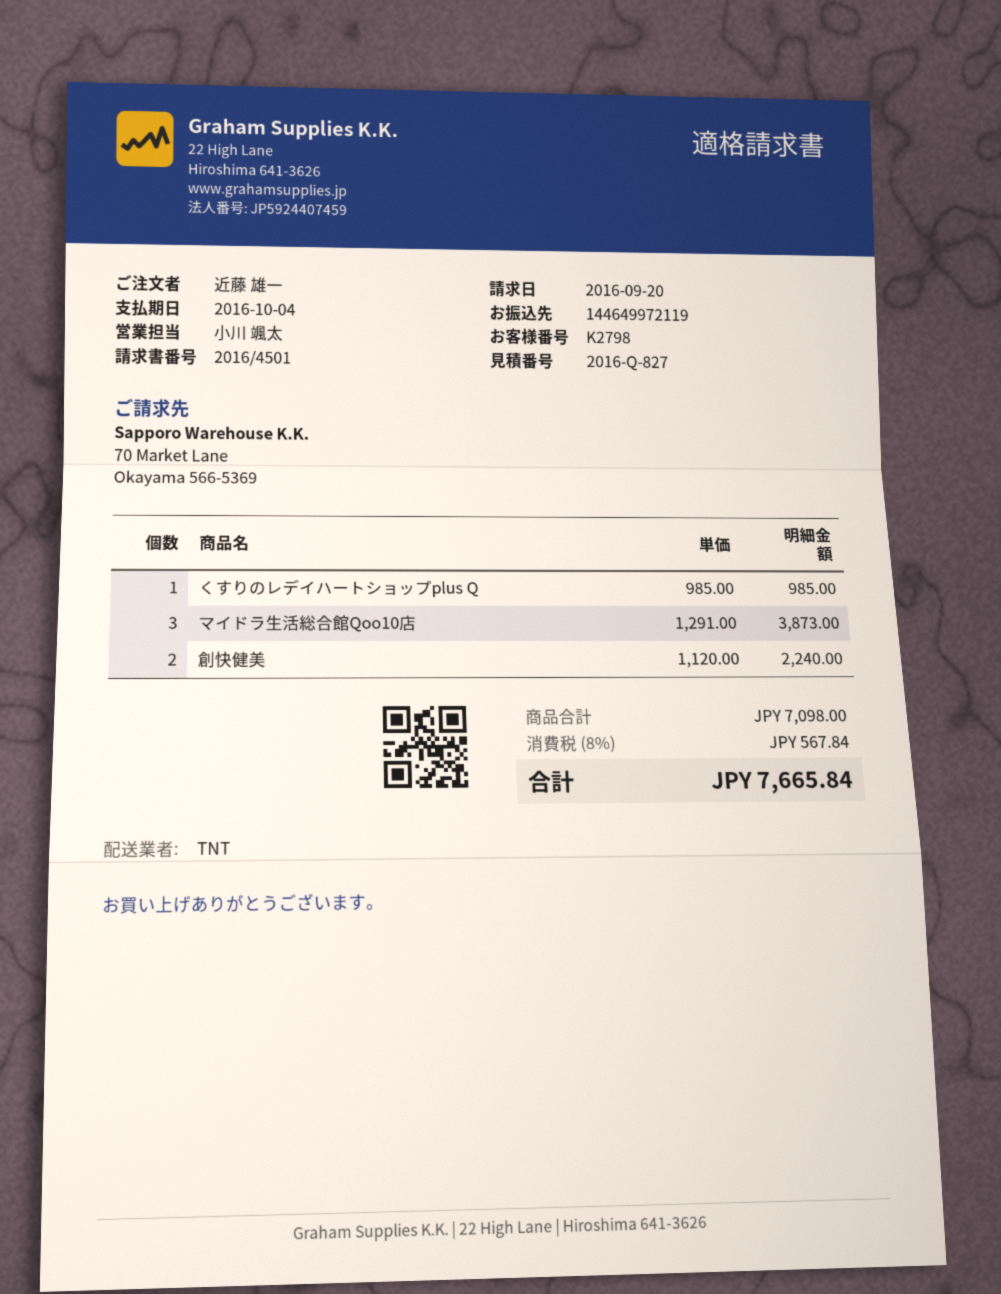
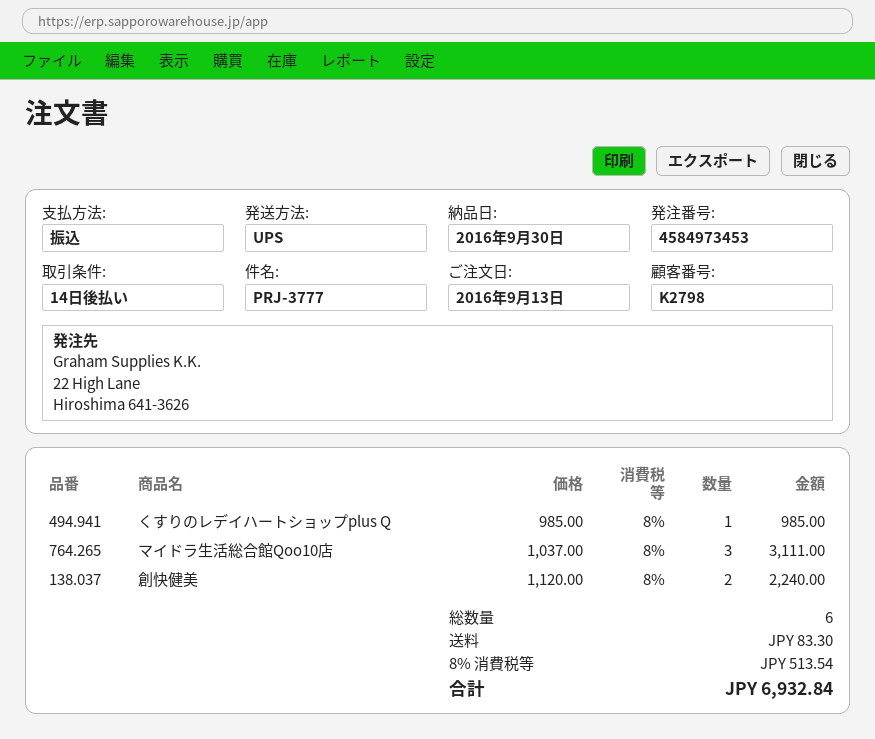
shipping method: TNT -> UPS
マイドラ生活総合館Qoo10店: 3 x 1291.00 = 3873.00 -> 3 x 1037.00 = 3111.00
shipping: none -> 83.30
tax: 8% = 567.84 -> 8% = 513.54
total: 7665.84 -> 6932.84

